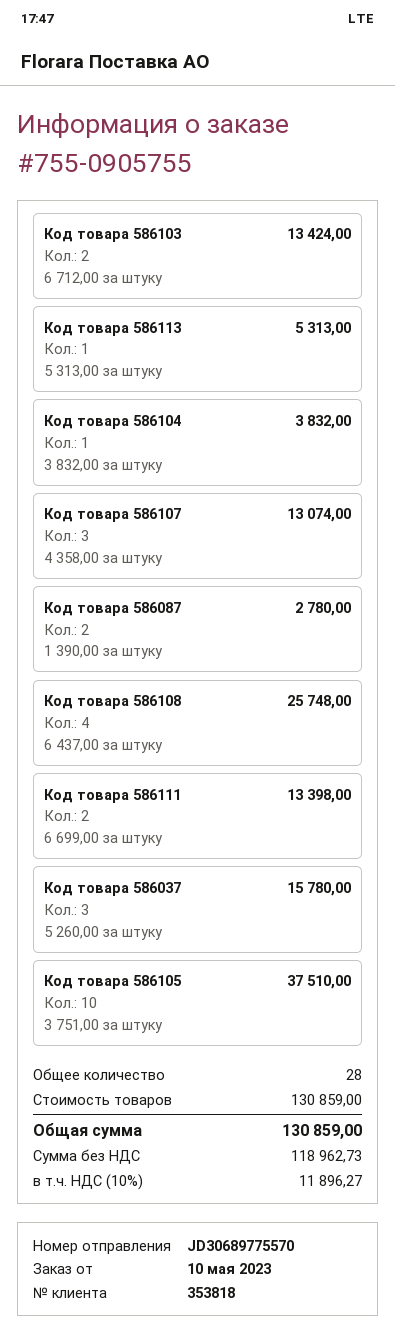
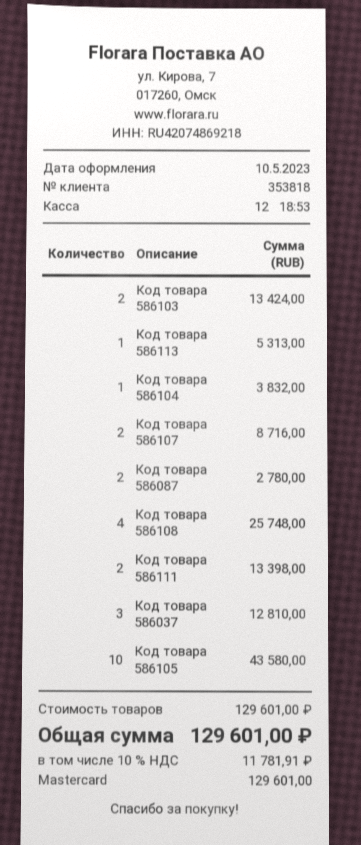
Код товара 586107: 3 for 13074.00 -> 2 for 8716.00
Код товара 586037: 3 for 15780.00 -> 3 for 12810.00
Код товара 586105: 10 for 37510.00 -> 10 for 43580.00
subtotal: 130859.00 -> 129601.00
tax: 10% = 11896.27 -> 10% = 11781.91
total: 130859.00 -> 129601.00

